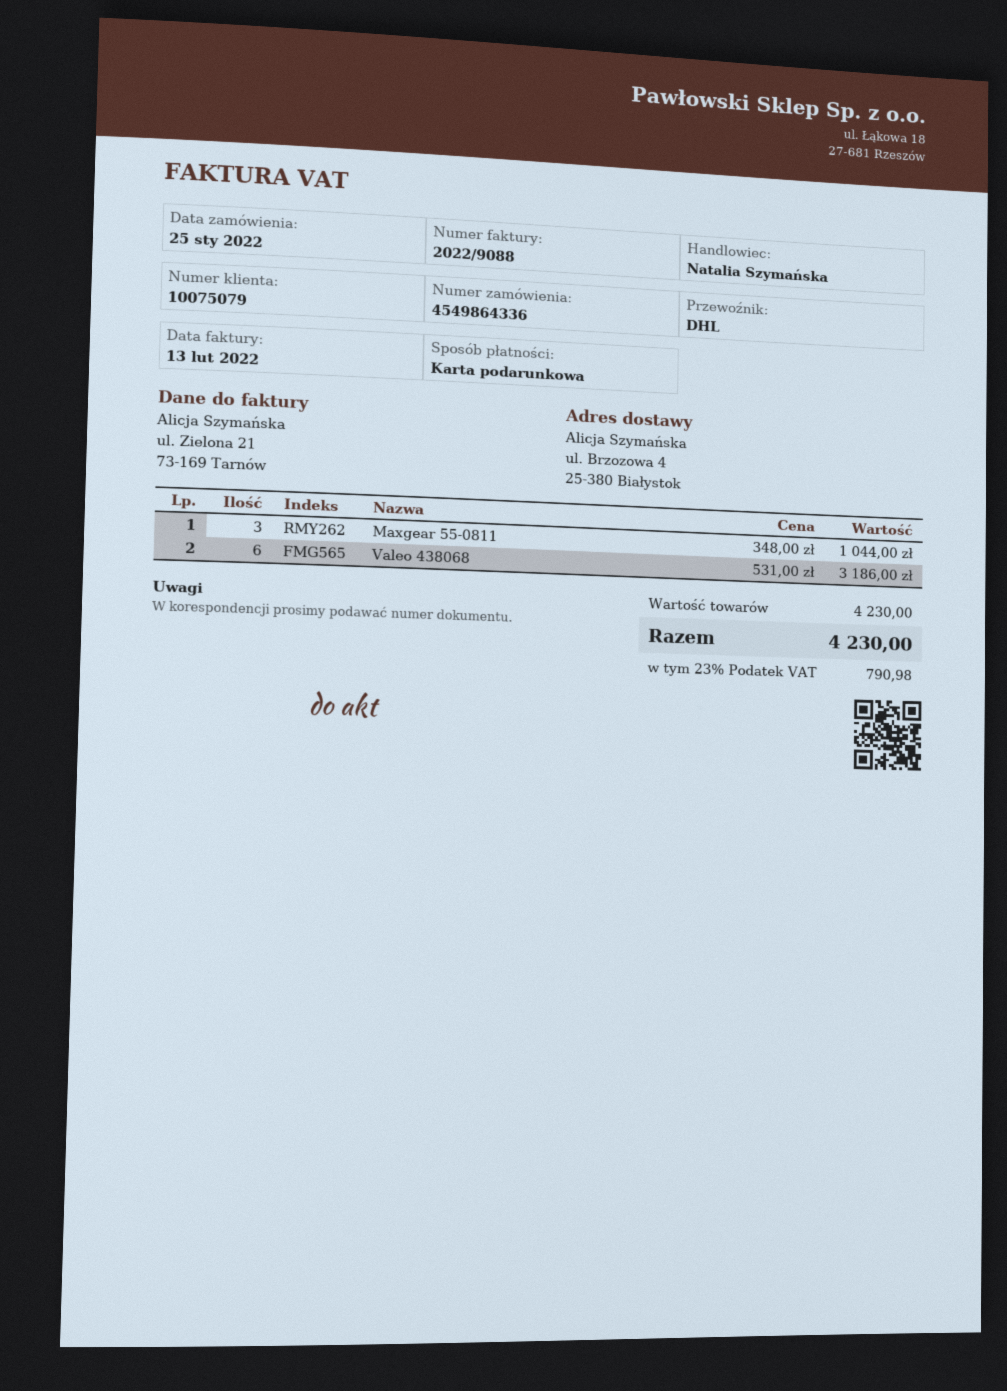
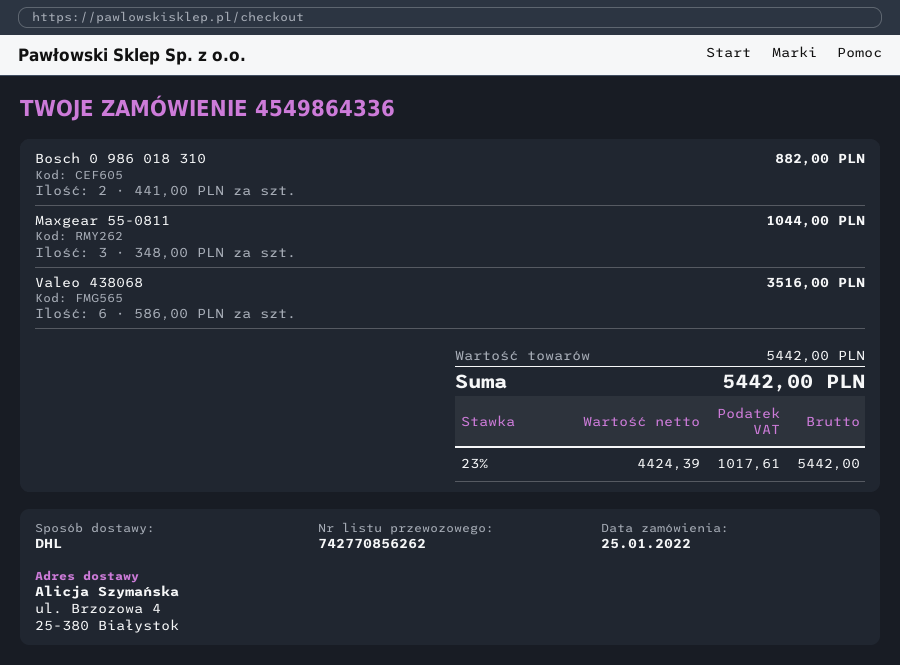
Valeo 438068: 6 x 531.00 = 3186.00 -> 6 x 586.00 = 3516.00
Bosch 0 986 018 310: none -> 2 x 441.00 = 882.00
subtotal: 4230.00 -> 5442.00
tax: 23% = 790.98 -> 23% = 1017.61
total: 4230.00 -> 5442.00

